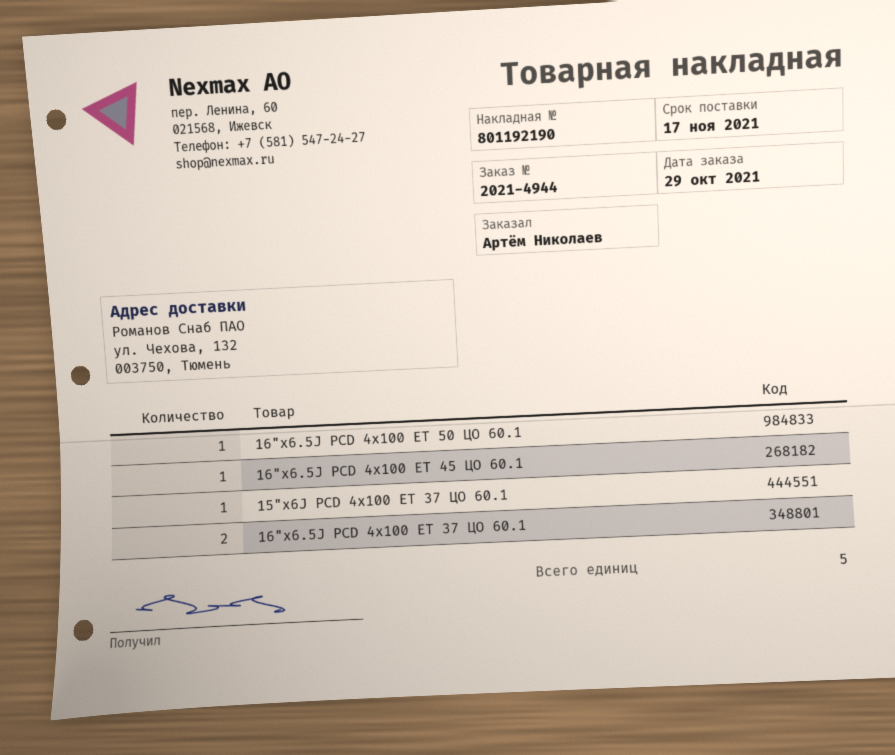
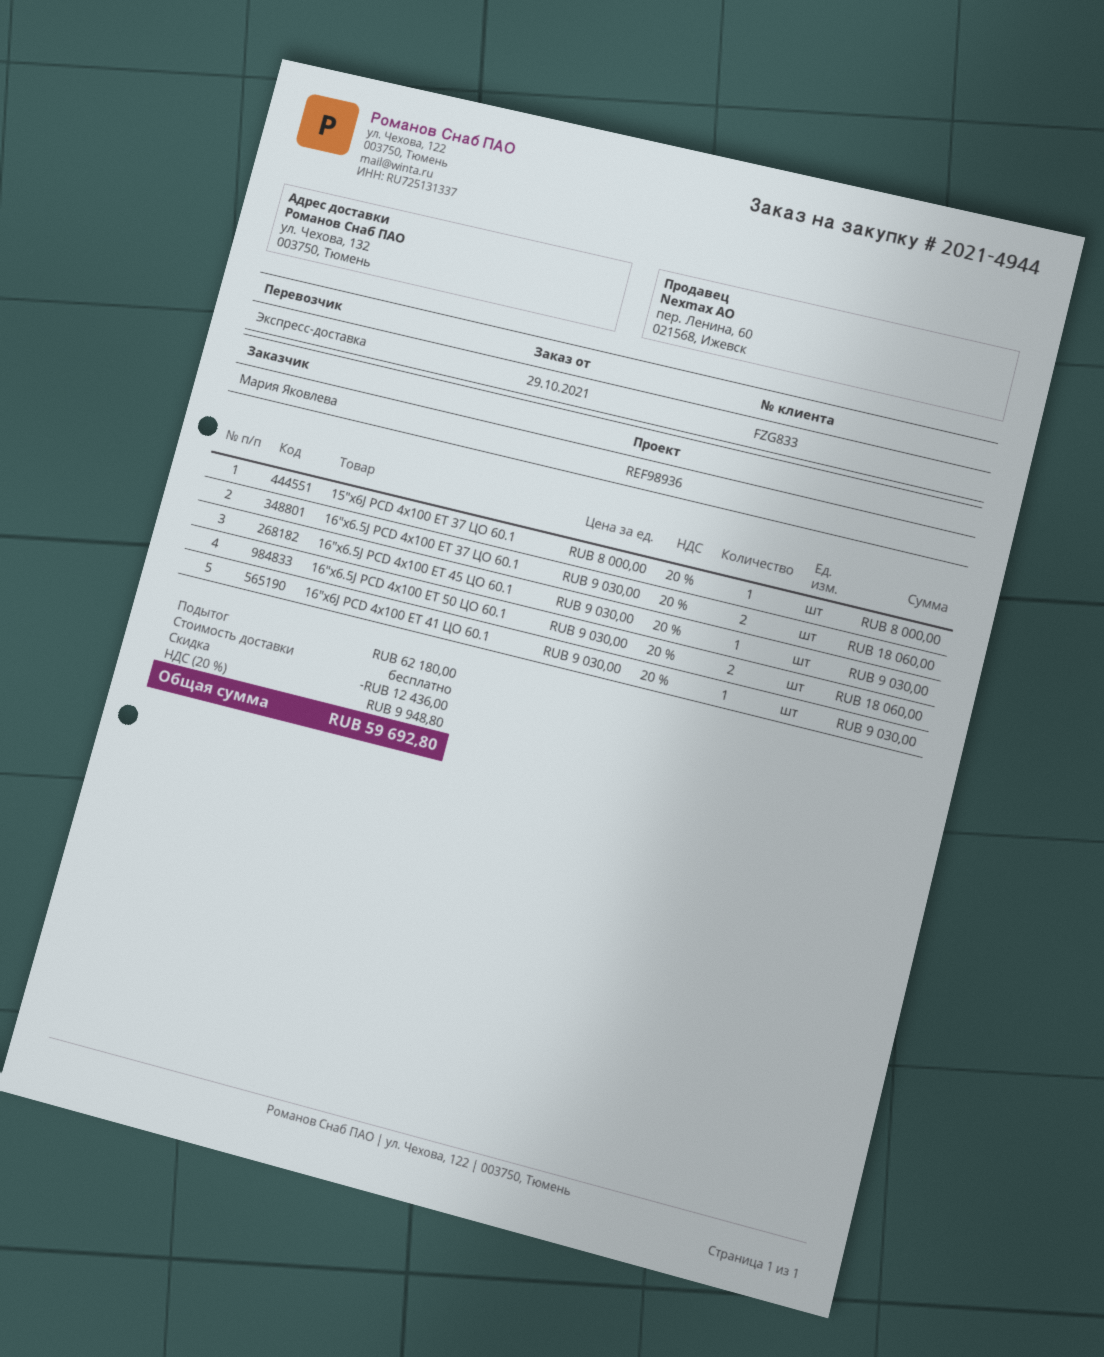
ordered by: Артём Николаев -> Мария Яковлева
16"x6.5J PCD 4x100 ЕТ 50 ЦО 60.1: 1 -> 2
16"x6J PCD 4x100 ЕТ 41 ЦО 60.1: none -> 1

